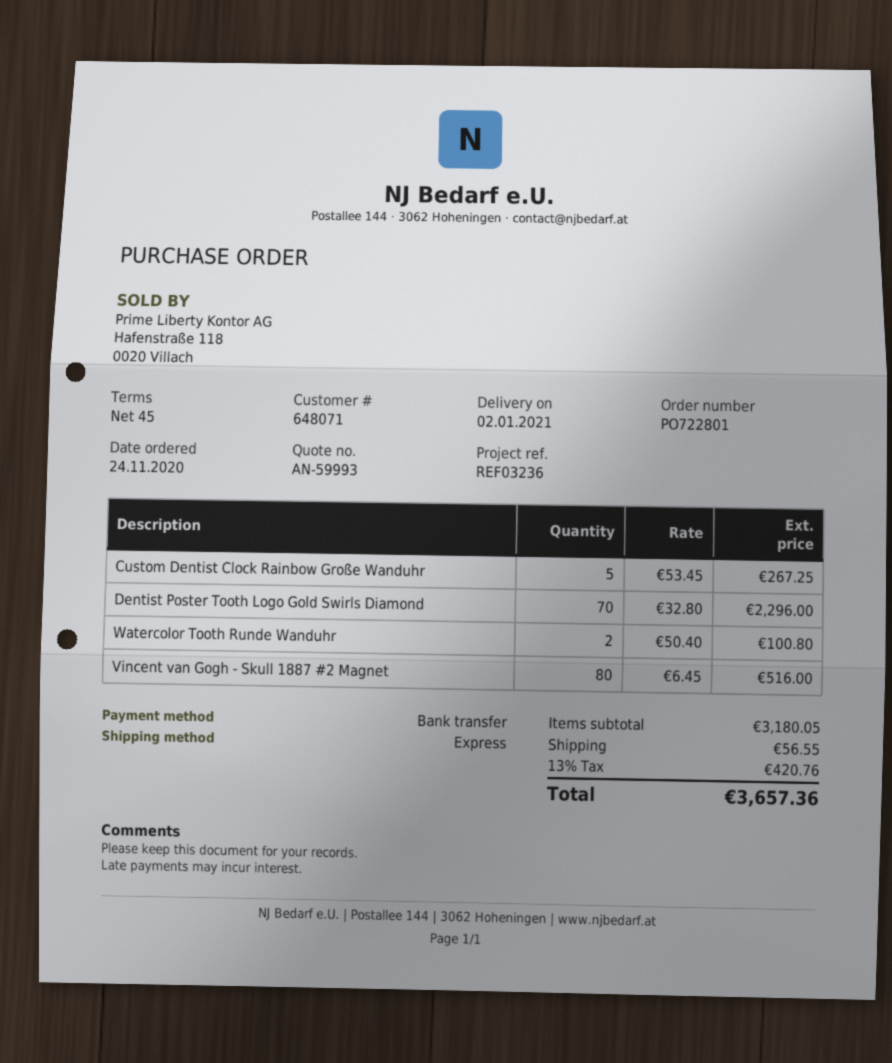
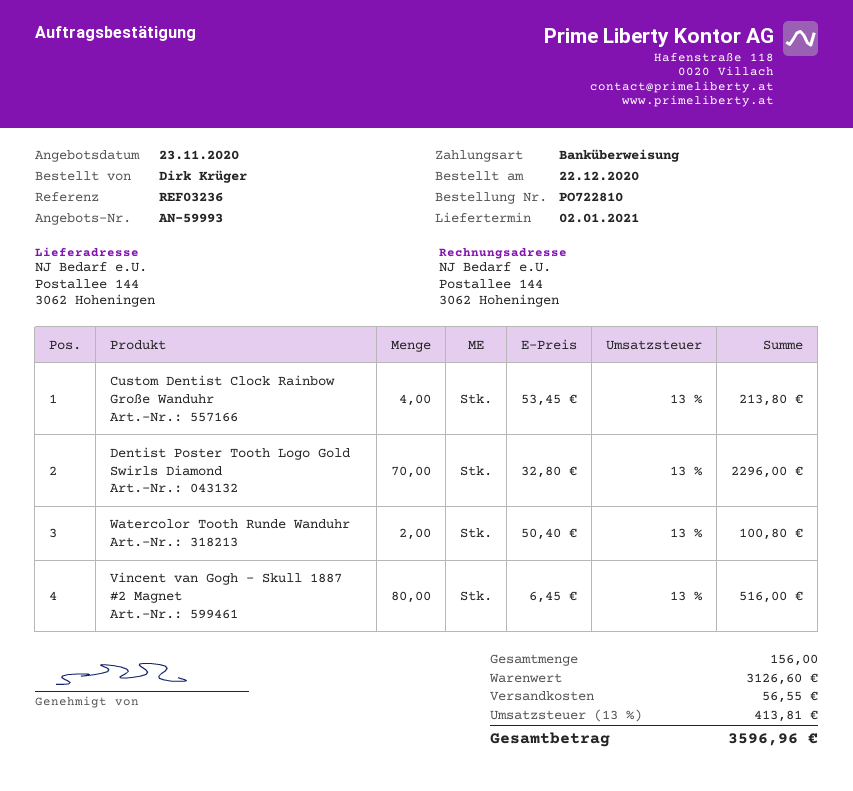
order number: PO722801 -> PO722810
order date: 2020-11-24 -> 2020-12-22
Custom Dentist Clock Rainbow Große Wanduhr: 5 x 53.45 = 267.25 -> 4 x 53.45 = 213.80
subtotal: 3180.05 -> 3126.60
tax: 13% = 420.76 -> 13% = 413.81
total: 3657.36 -> 3596.96

